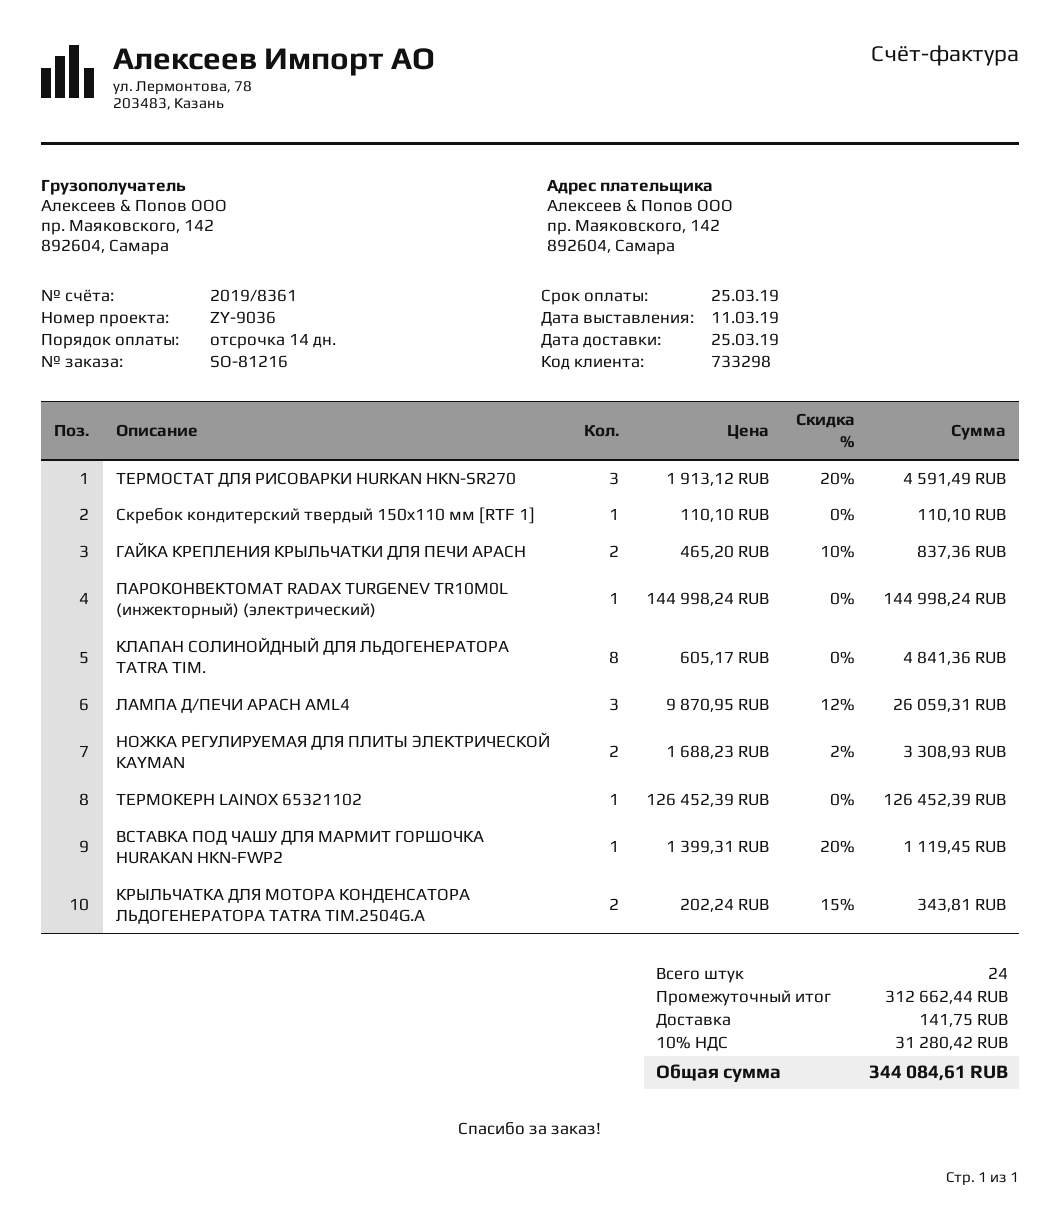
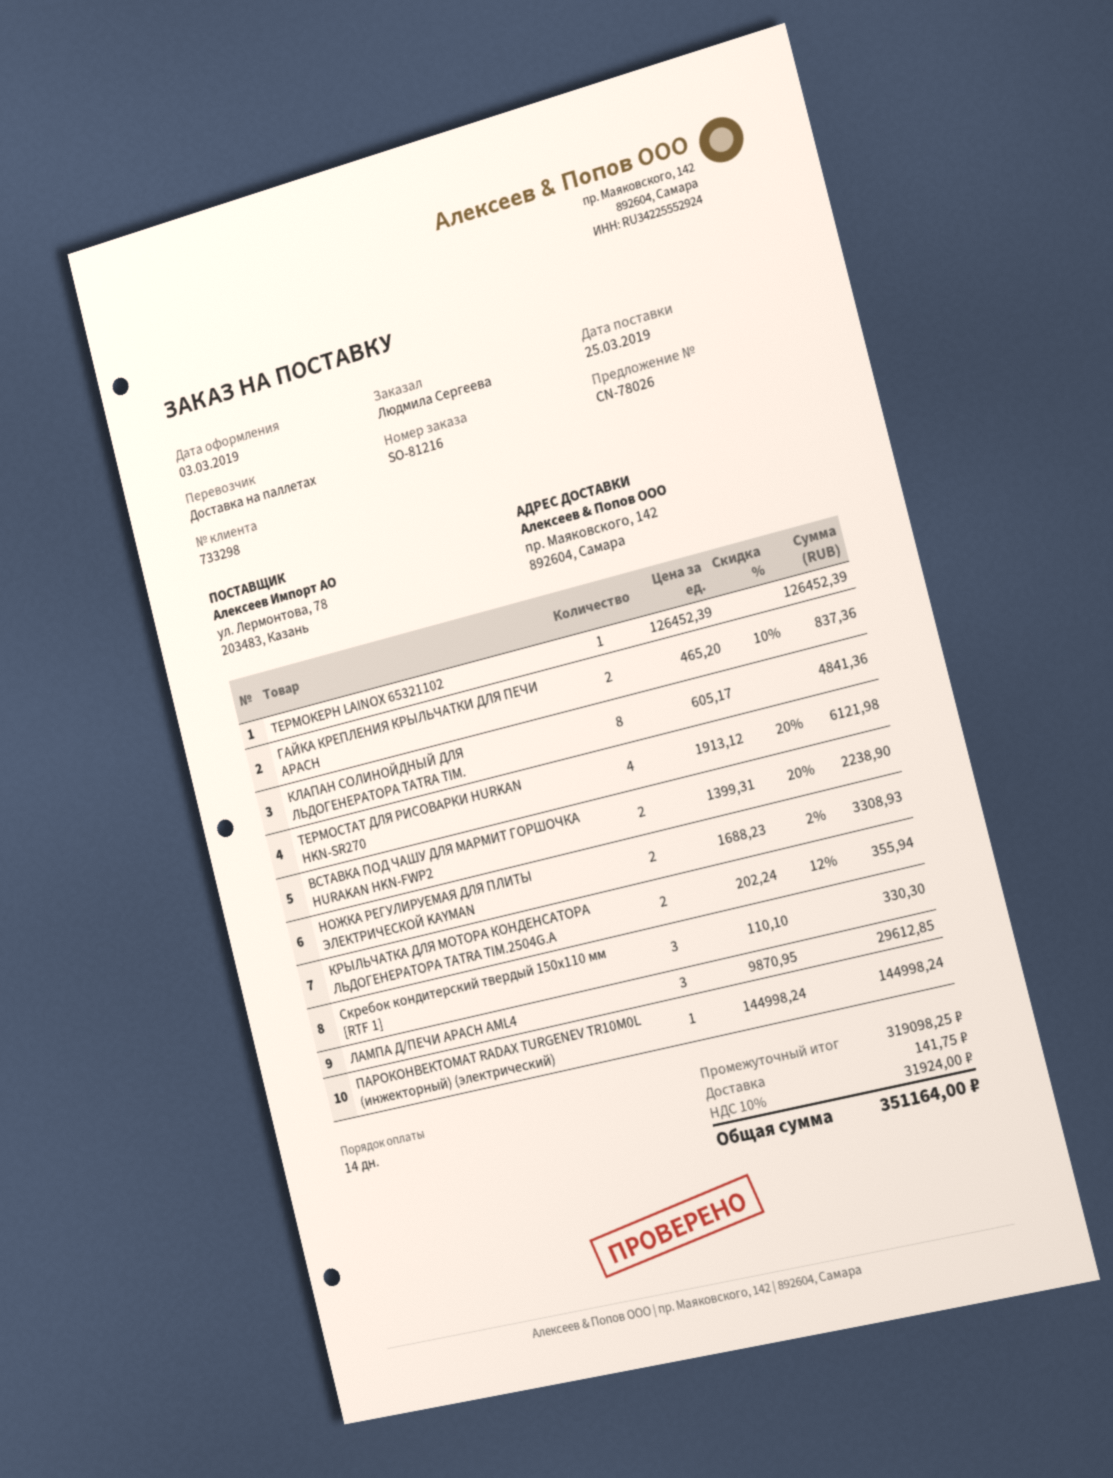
ТЕРМОСТАТ ДЛЯ РИСОВАРКИ HURKAN HKN-SR270: 3 x 1913.12 - 20% = 4591.49 -> 4 x 1913.12 - 20% = 6121.98
Скребок кондитерский твердый 150x110 мм [RTF 1]: 1 x 110.10 = 110.10 -> 3 x 110.10 = 330.30
ЛАМПА Д/ПЕЧИ APACH AML4: 3 x 9870.95 - 12% = 26059.31 -> 3 x 9870.95 = 29612.85
ВСТАВКА ПОД ЧАШУ ДЛЯ МАРМИТ ГОРШОЧКА HURAKAN HKN-FWP2: 1 x 1399.31 - 20% = 1119.45 -> 2 x 1399.31 - 20% = 2238.90
КРЫЛЬЧАТКА ДЛЯ МОТОРА КОНДЕНСАТОРА ЛЬДОГЕНЕРАТОРА TATRA TIM.2504G.A: 2 x 202.24 - 15% = 343.81 -> 2 x 202.24 - 12% = 355.94
subtotal: 312662.44 -> 319098.25
tax: 10% = 31280.42 -> 10% = 31924.00
total: 344084.61 -> 351164.00

